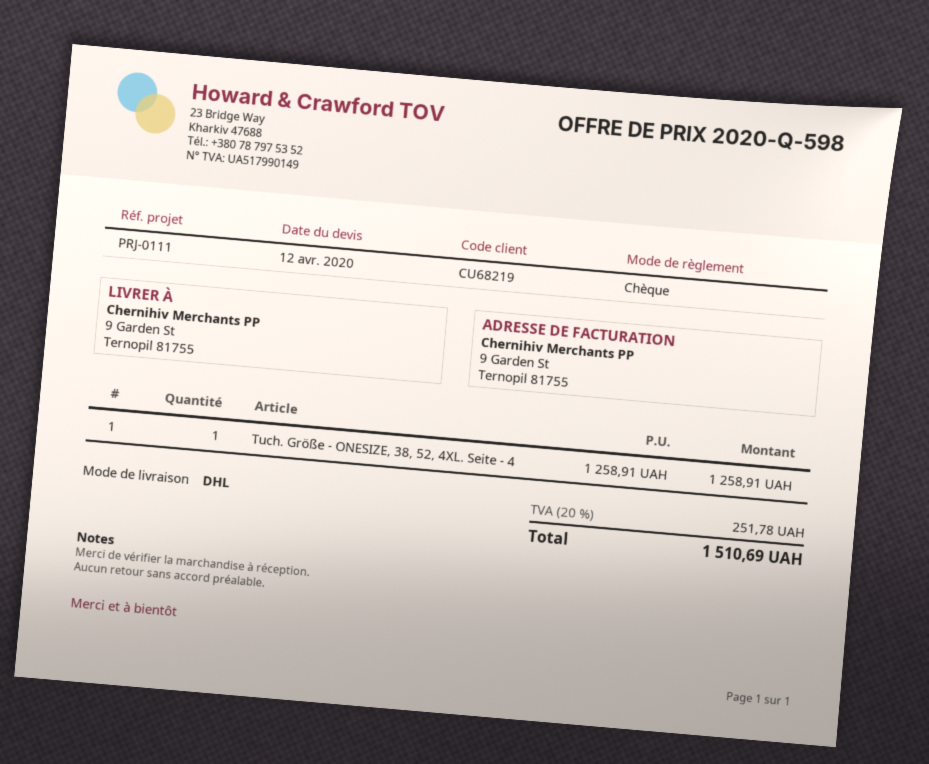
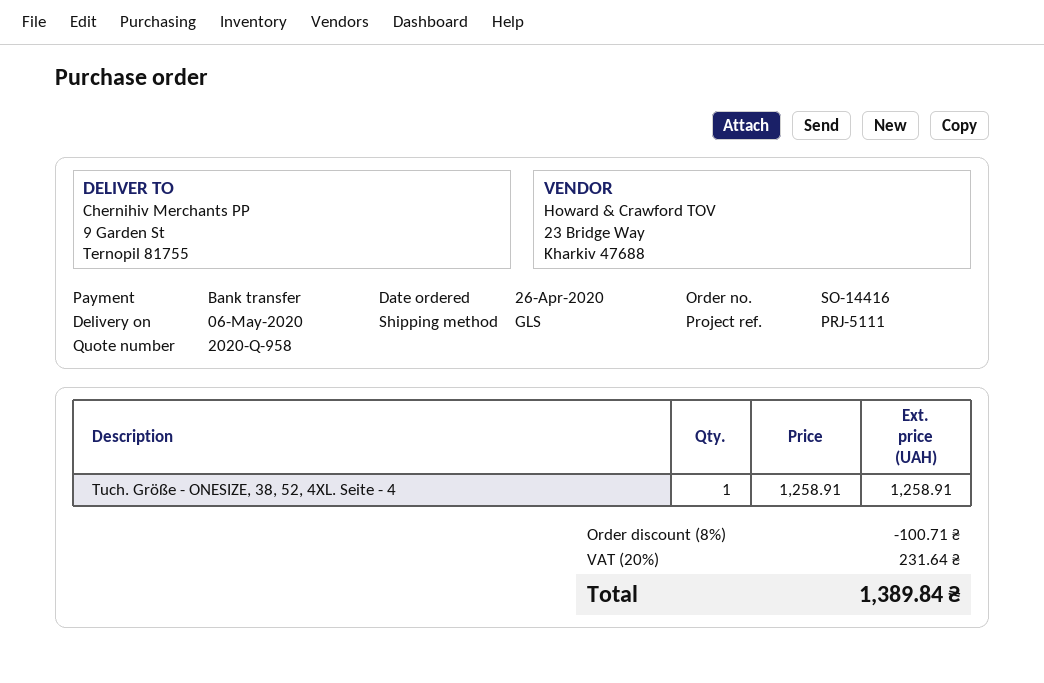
quote number: 2020-Q-598 -> 2020-Q-958
reference: PRJ-0111 -> PRJ-5111
payment method: cheque -> bank transfer
shipping method: DHL -> GLS
discount: none -> 8% = 100.71
tax: 20% = 251.78 -> 20% = 231.64
total: 1510.69 -> 1389.84

